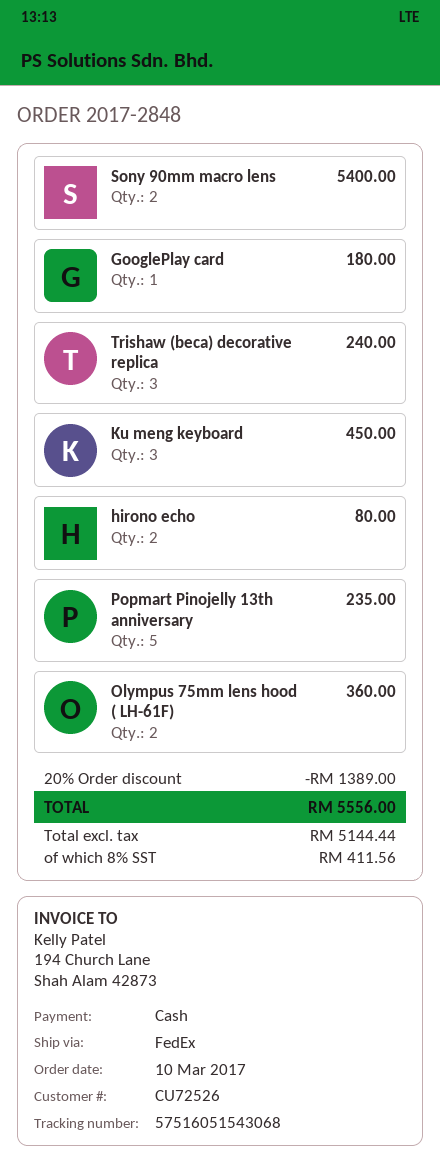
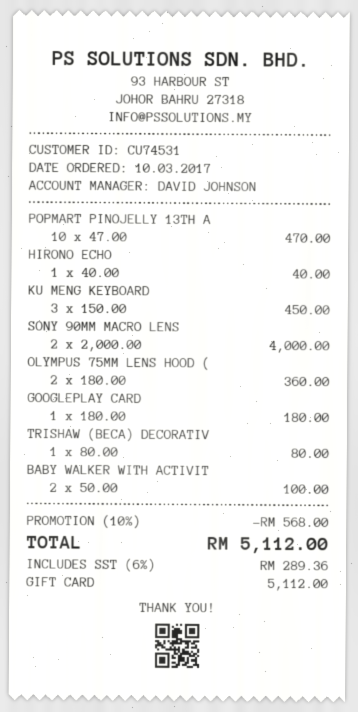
customer number: CU72526 -> CU74531
payment method: cash -> gift card
Sony 90mm macro lens: 2 for 5400.00 -> 2 for 4000.00
Trishaw (beca) decorative replica: 3 for 240.00 -> 1 for 80.00
hirono echo: 2 for 80.00 -> 1 for 40.00
Popmart Pinojelly 13th anniversary: 5 for 235.00 -> 10 for 470.00
BABY WALKER WITH ACTIVIT: none -> 2 for 100.00
discount: 20% = 1389.00 -> 10% = 568.00
tax: 8% = 411.56 -> 6% = 289.36
total: 5556.00 -> 5112.00

